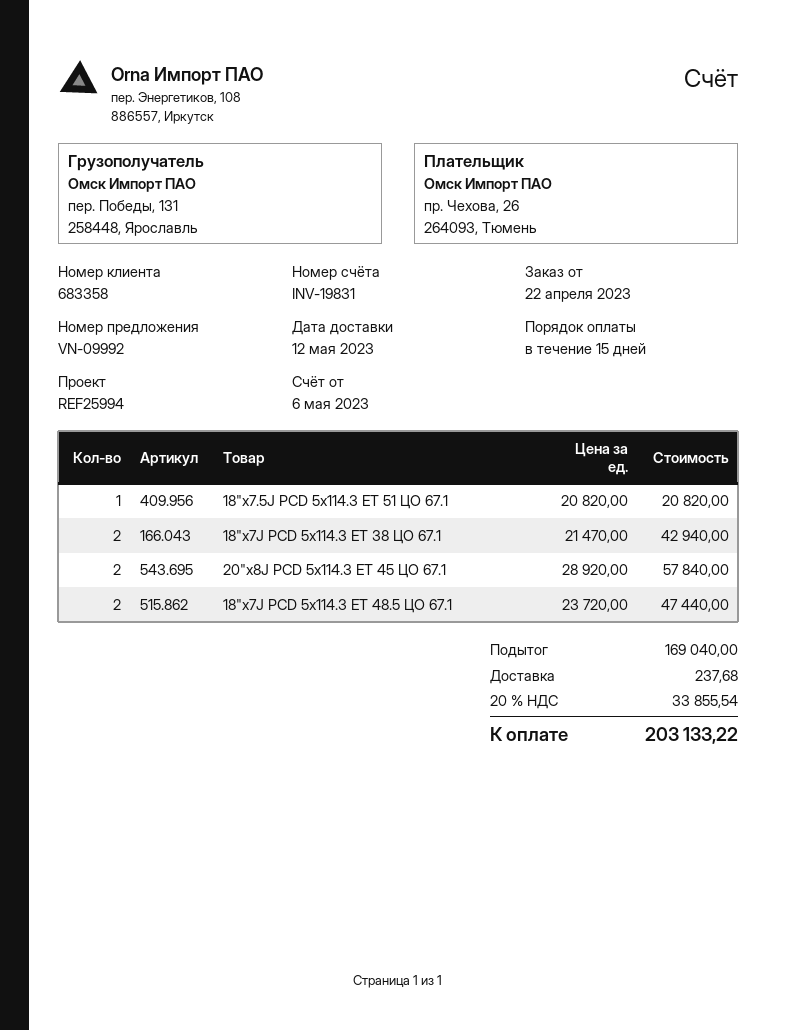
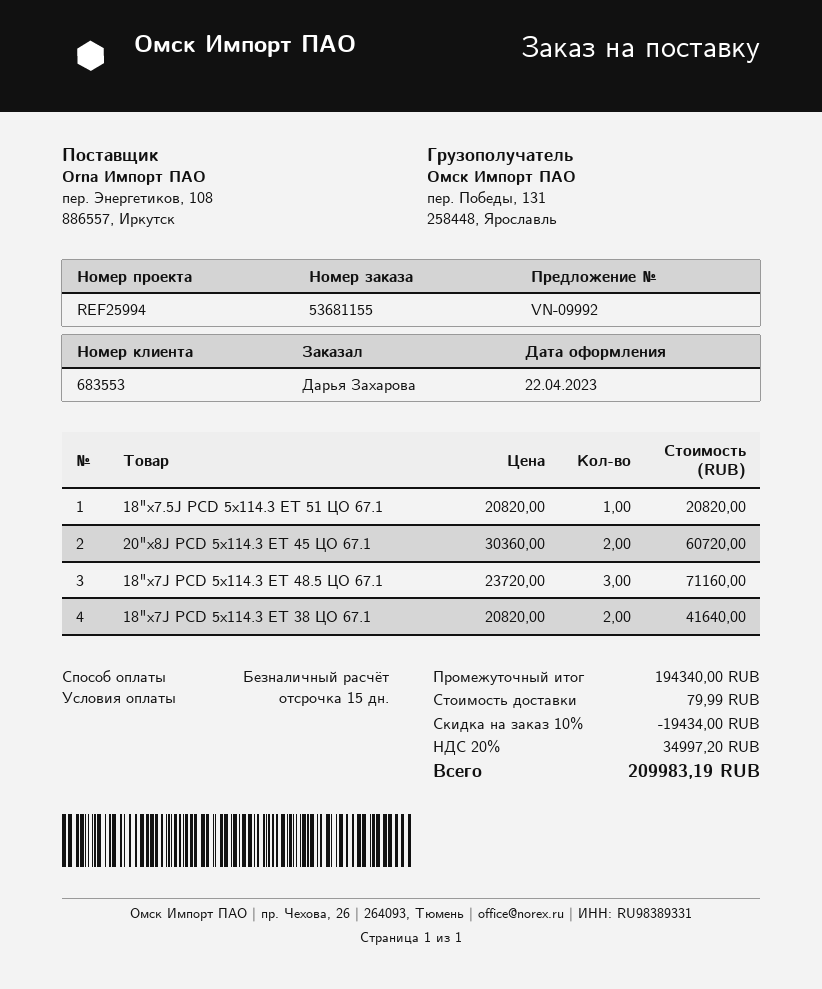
customer number: 683358 -> 683553
18"x7J PCD 5x114.3 ЕТ 38 ЦО 67.1: 2 x 21470.00 = 42940.00 -> 2 x 20820.00 = 41640.00
20"x8J PCD 5x114.3 ЕТ 45 ЦО 67.1: 2 x 28920.00 = 57840.00 -> 2 x 30360.00 = 60720.00
18"x7J PCD 5x114.3 ЕТ 48.5 ЦО 67.1: 2 x 23720.00 = 47440.00 -> 3 x 23720.00 = 71160.00
subtotal: 169040.00 -> 194340.00
discount: none -> 10% = 19434.00
shipping: 237.68 -> 79.99
tax: 20% = 33855.54 -> 20% = 34997.20
total: 203133.22 -> 209983.19

